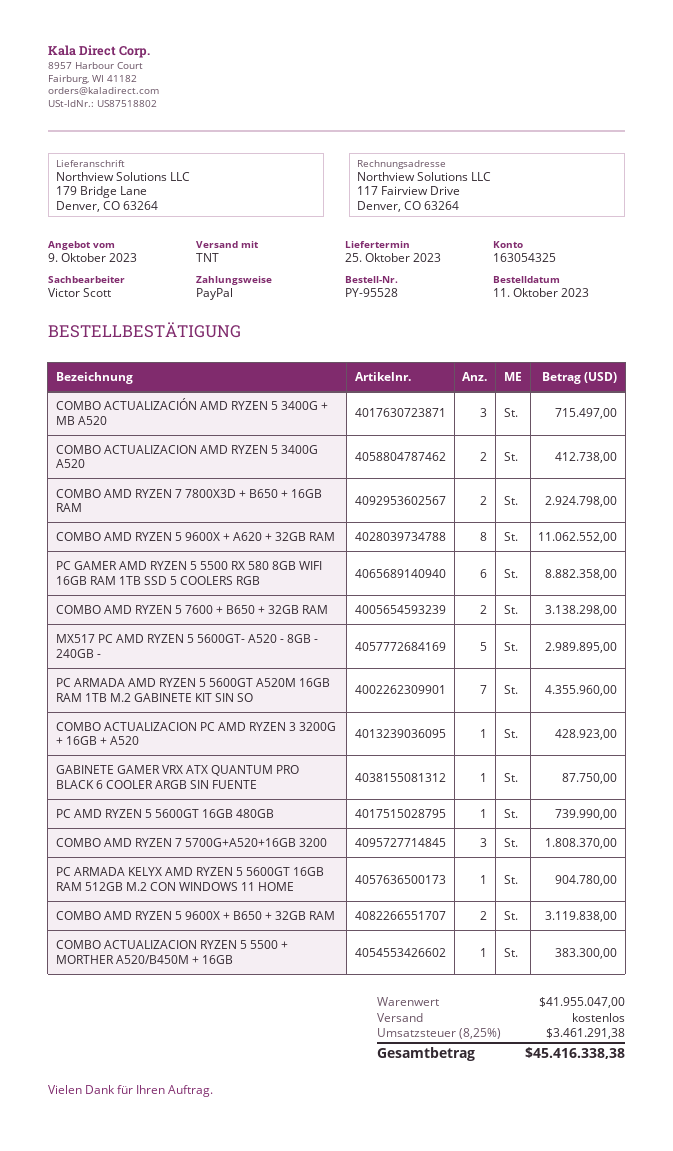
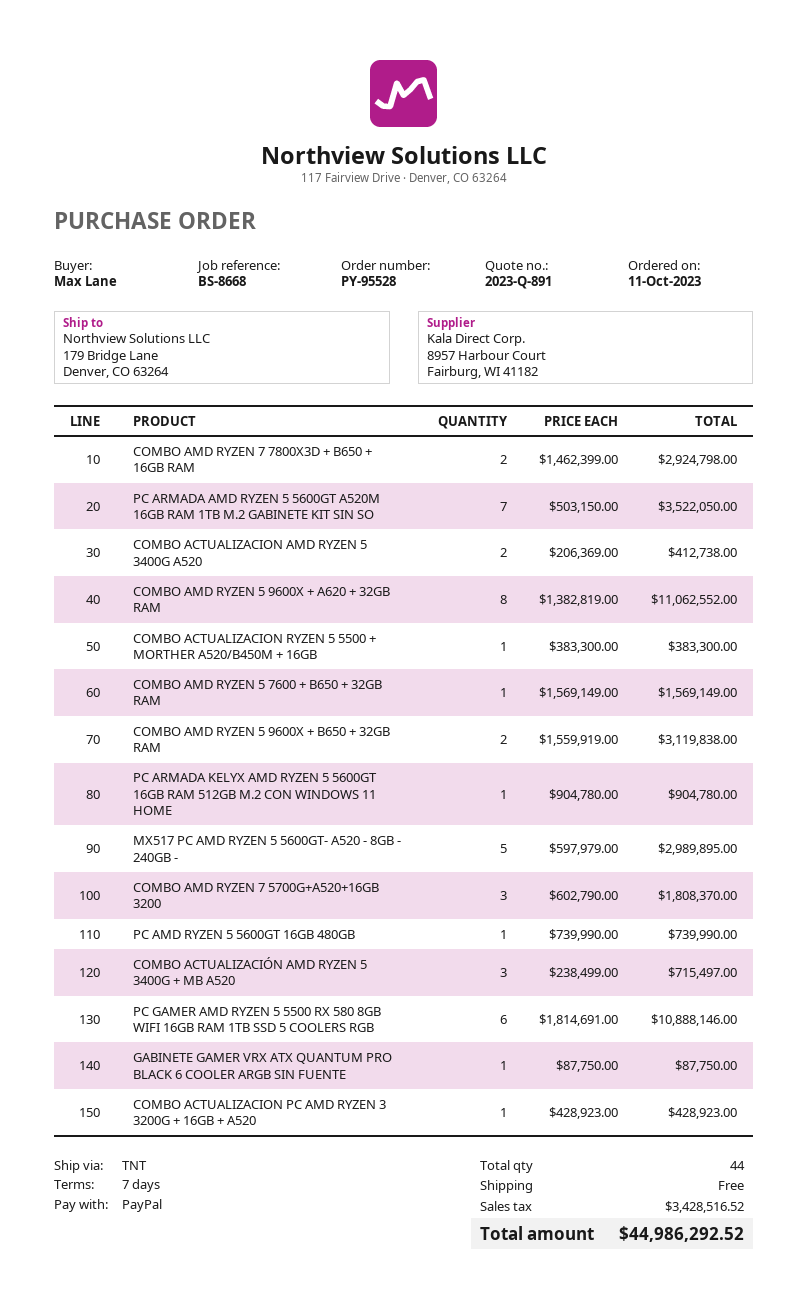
PC GAMER AMD RYZEN 5 5500 RX 580 8GB WIFI 16GB RAM 1TB SSD 5 COOLERS RGB: 6 for 8882358.00 -> 6 for 10888146.00
COMBO AMD RYZEN 5 7600 + B650 + 32GB RAM: 2 for 3138298.00 -> 1 for 1569149.00
PC ARMADA AMD RYZEN 5 5600GT A520M 16GB RAM 1TB M.2 GABINETE KIT SIN SO: 7 for 4355960.00 -> 7 for 3522050.00
tax: 3461291.38 -> 3428516.52
total: 45416338.38 -> 44986292.52

